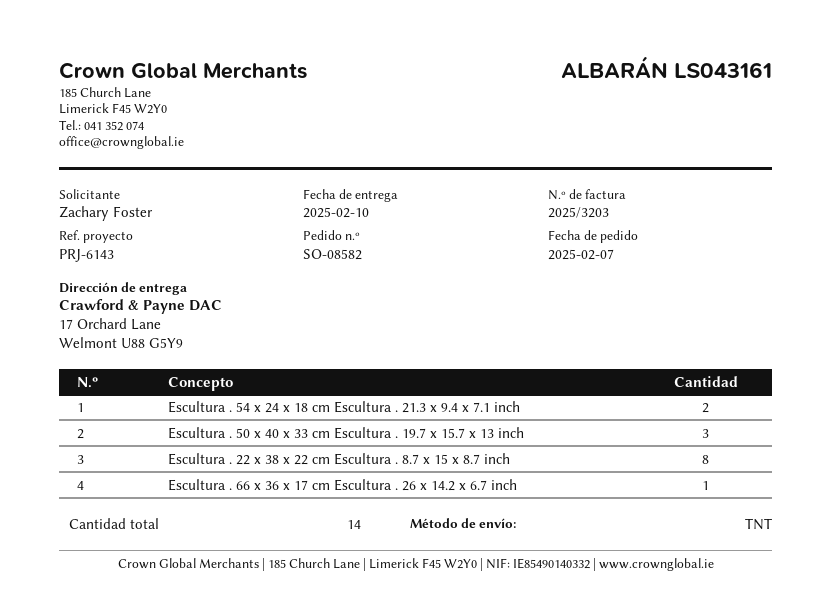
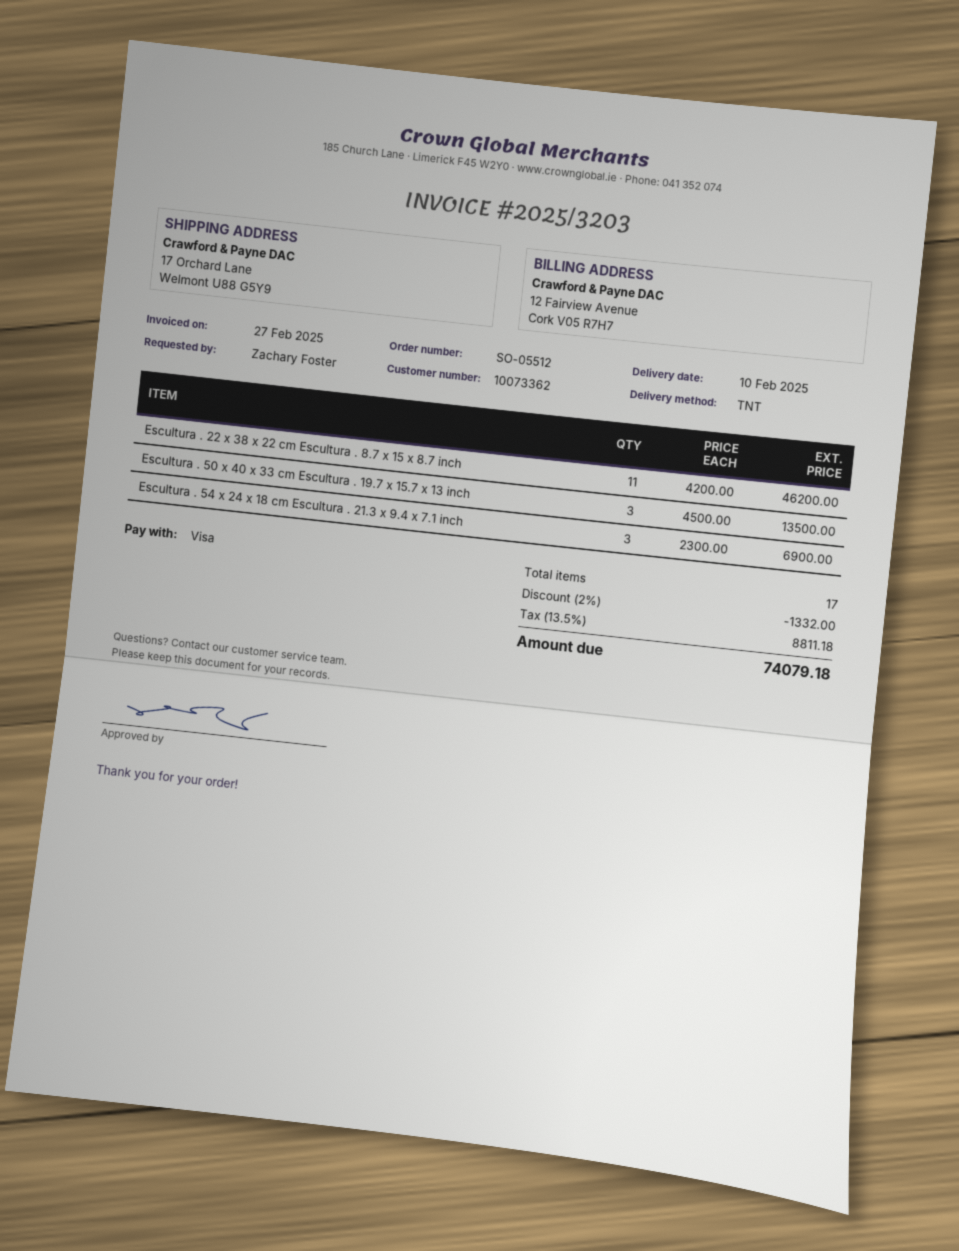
order number: SO-08582 -> SO-05512
Escultura . 54 x 24 x 18 cm Escultura . 21.3 x 9.4 x 7.1 inch: 2 -> 3
Escultura . 22 x 38 x 22 cm Escultura . 8.7 x 15 x 8.7 inch: 8 -> 11
Escultura . 66 x 36 x 17 cm Escultura . 26 x 14.2 x 6.7 inch: 1 -> none
total quantity: 14 -> 17

